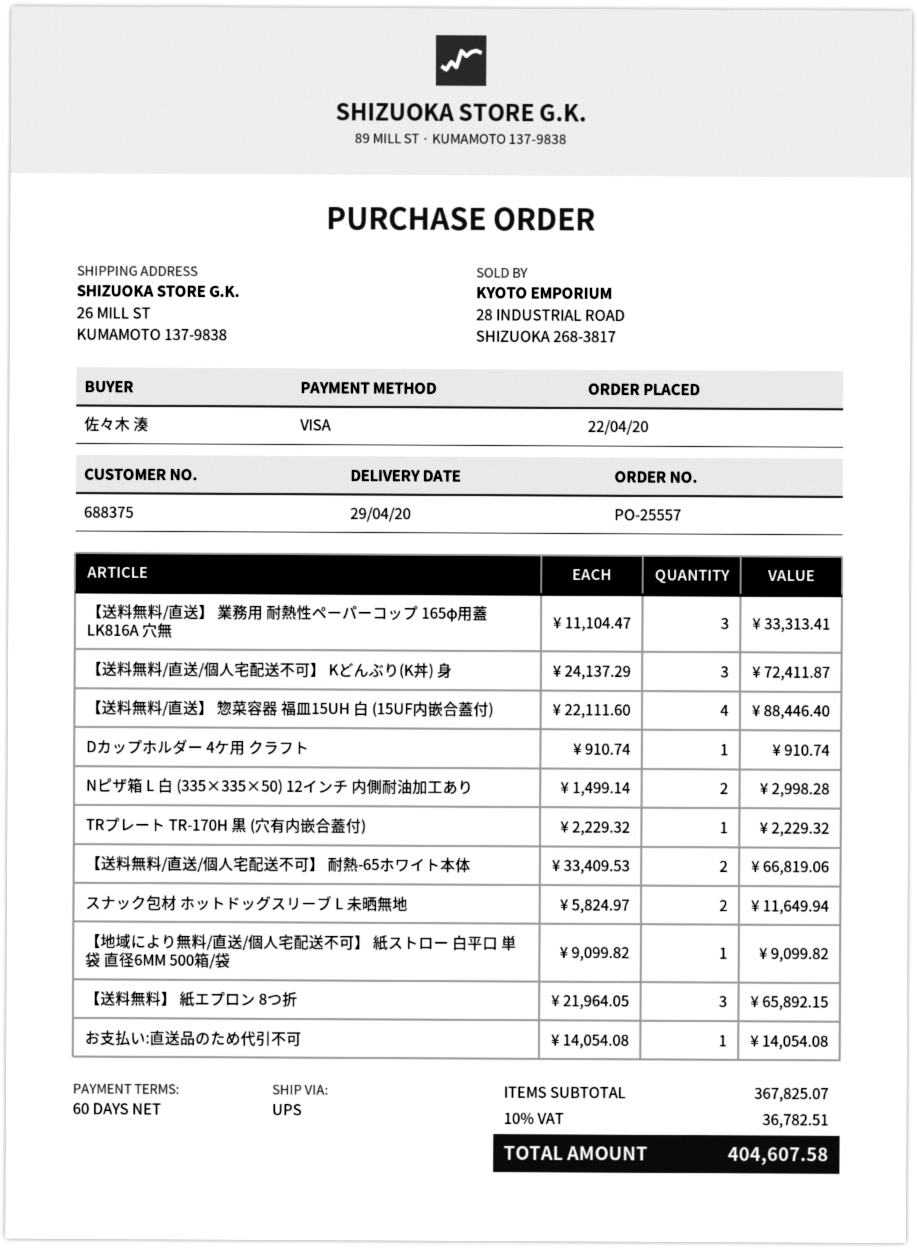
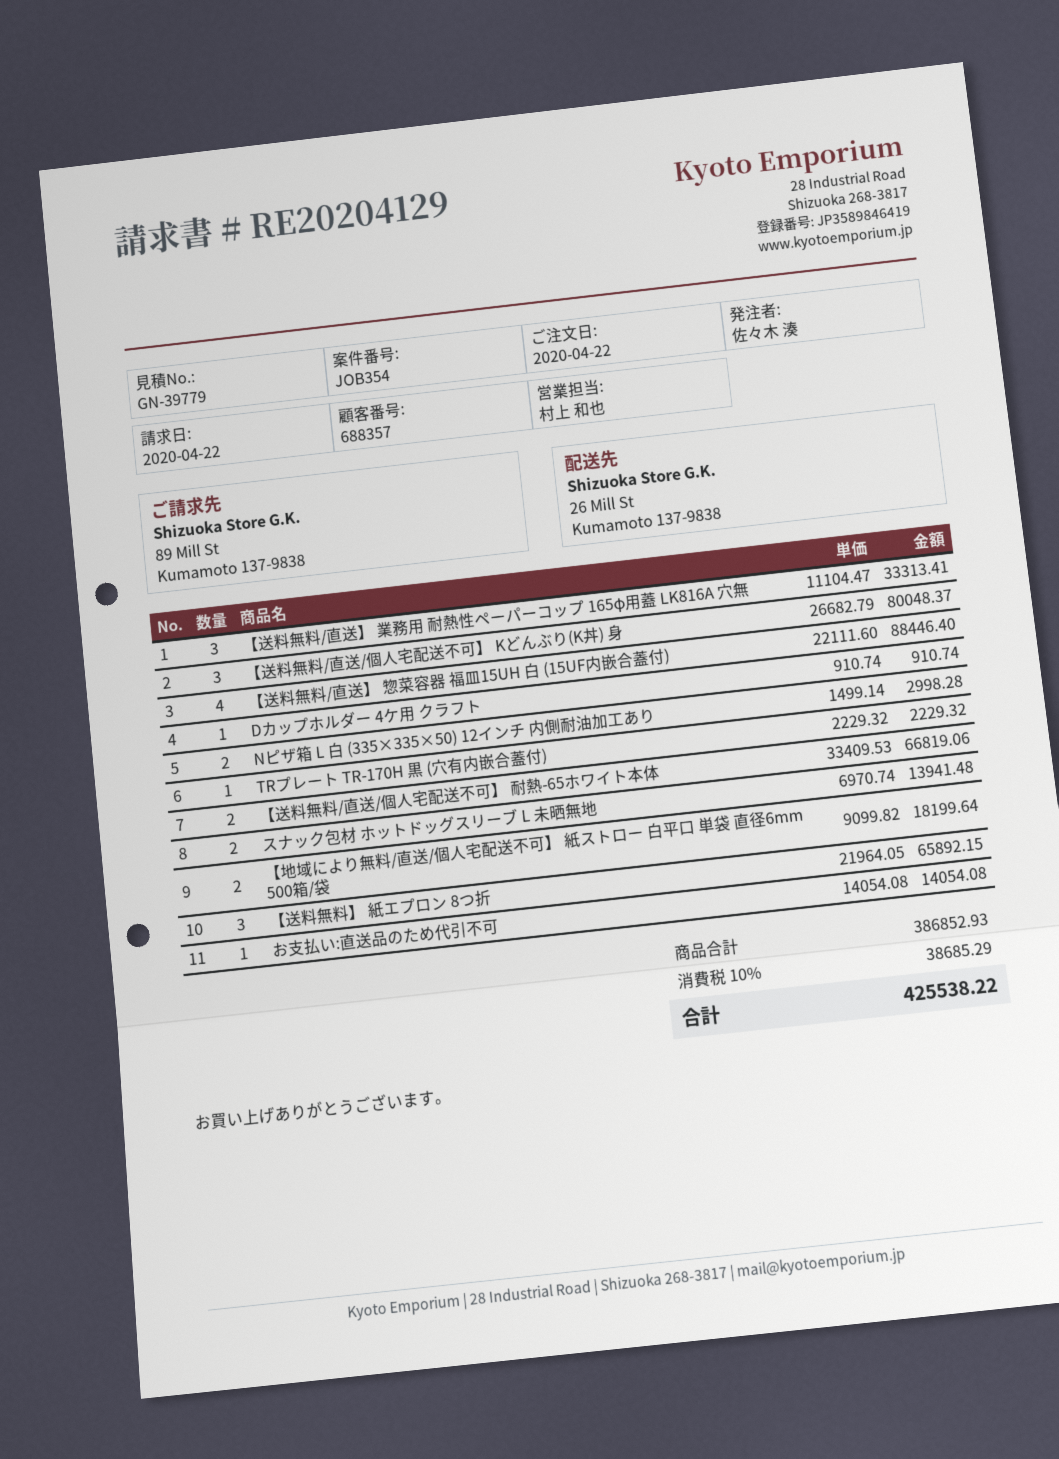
customer number: 688375 -> 688357
【送料無料/直送/個人宅配送不可】 Kどんぶり(K丼) 身: 3 x 24137.29 = 72411.87 -> 3 x 26682.79 = 80048.37
スナック包材 ホットドッグスリーブ L 未晒無地: 2 x 5824.97 = 11649.94 -> 2 x 6970.74 = 13941.48
【地域により無料/直送/個人宅配送不可】 紙ストロー 白平口 単袋 直径6MM 500箱/袋: 1 x 9099.82 = 9099.82 -> 2 x 9099.82 = 18199.64
subtotal: 367825.07 -> 386852.93
tax: 10% = 36782.51 -> 10% = 38685.29
total: 404607.58 -> 425538.22

